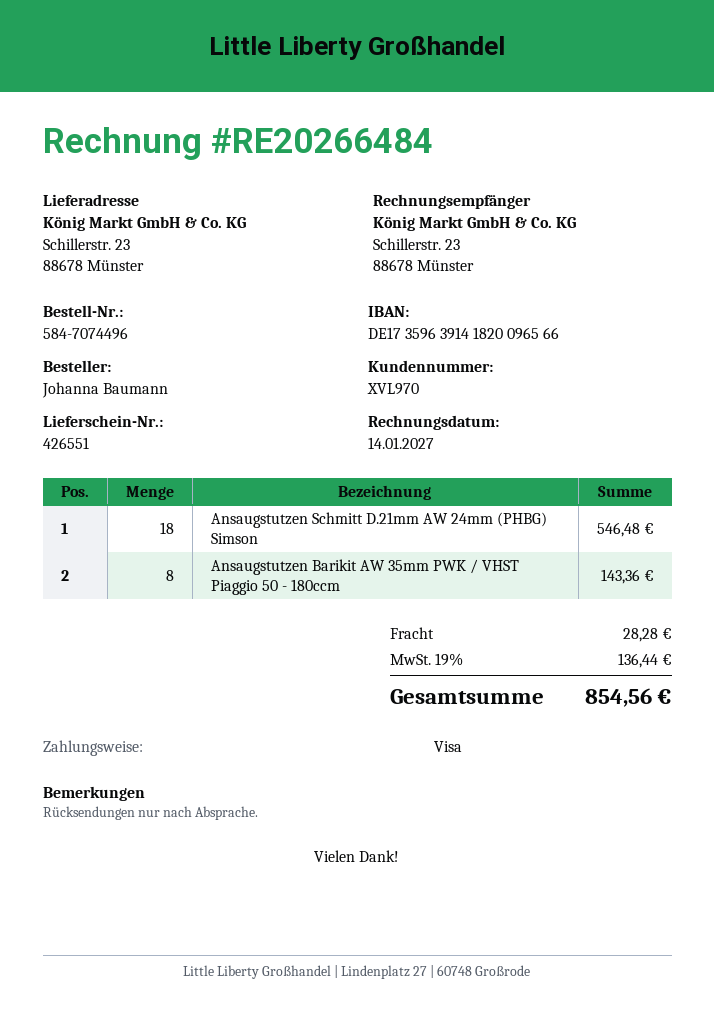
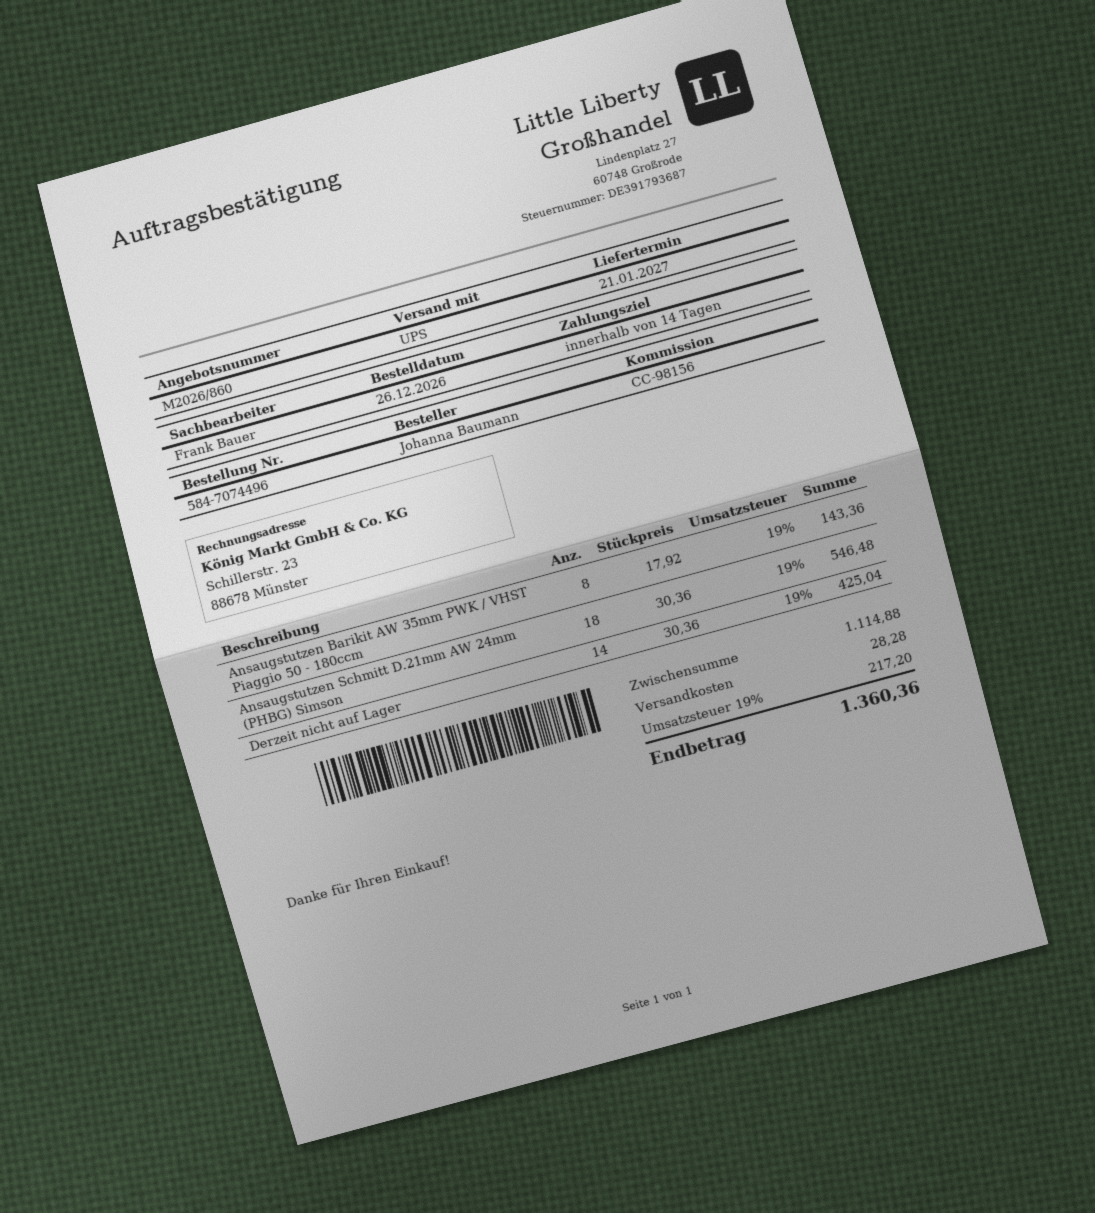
Derzeit nicht auf Lager: none -> 14 for 425.04
tax: 19% = 136.44 -> 19% = 217.20
total: 854.56 -> 1360.36

